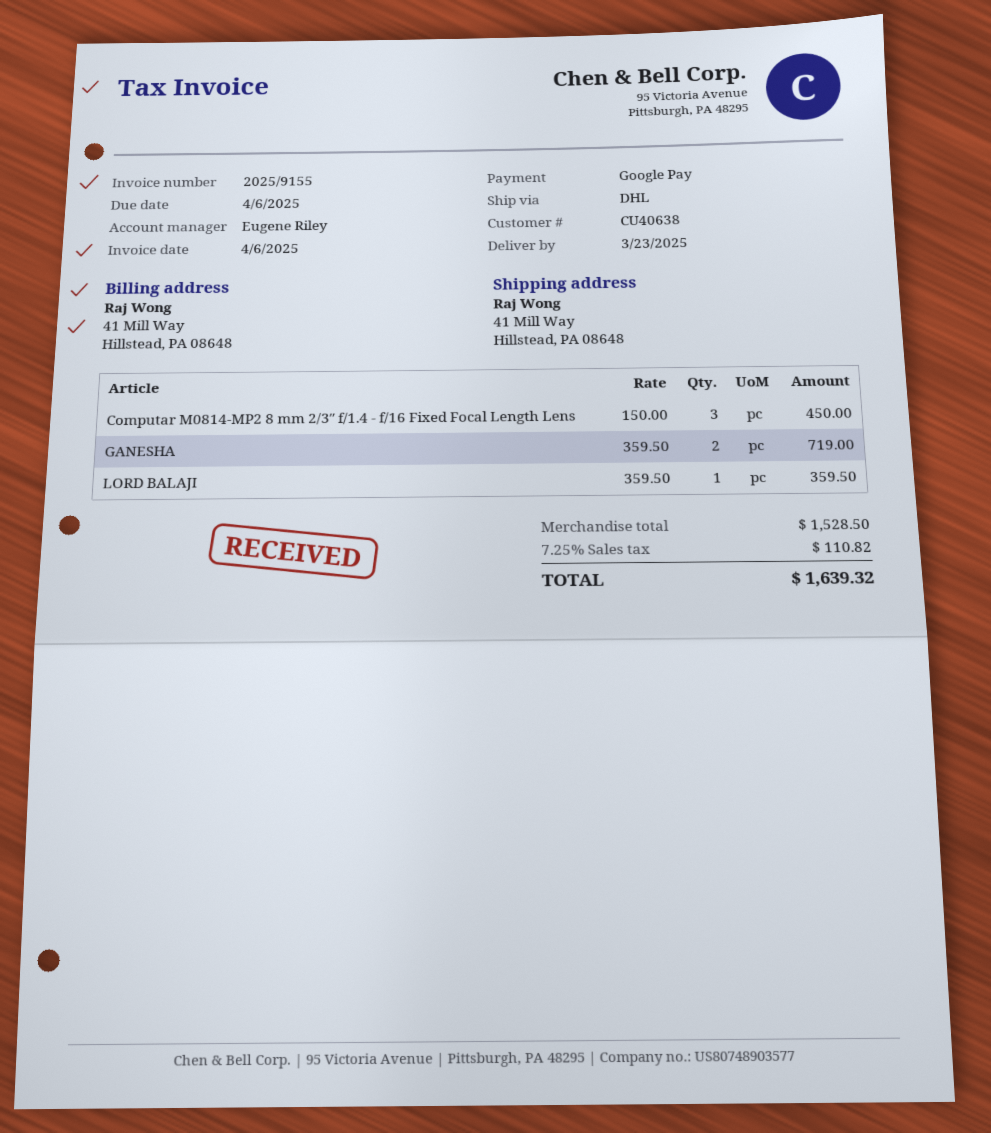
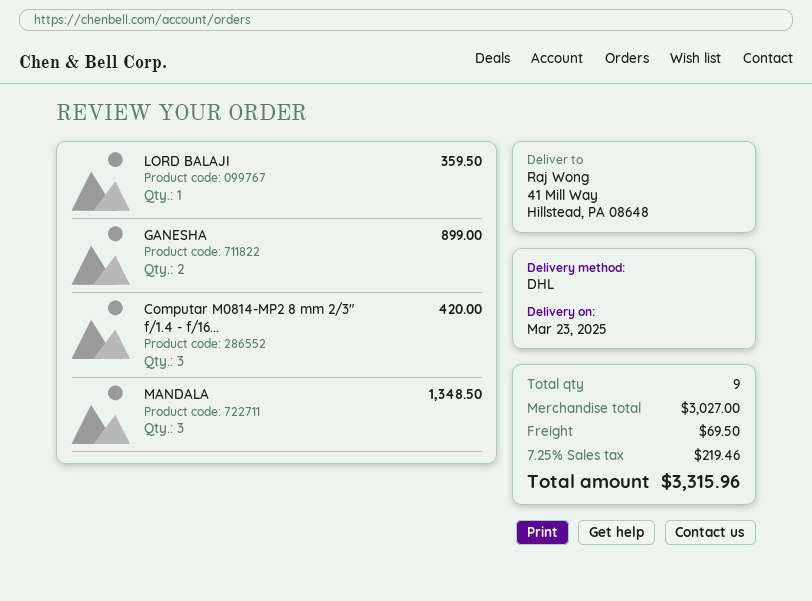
Computar M0814-MP2 8 mm 2/3″ f/1.4 - f/16 Fixed Focal Length Lens: 3 for 450.00 -> 3 for 420.00
GANESHA: 2 for 719.00 -> 2 for 899.00
MANDALA: none -> 3 for 1348.50
subtotal: 1528.50 -> 3027.00
shipping: none -> 69.50
tax: 7.25% = 110.82 -> 7.25% = 219.46
total: 1639.32 -> 3315.96

